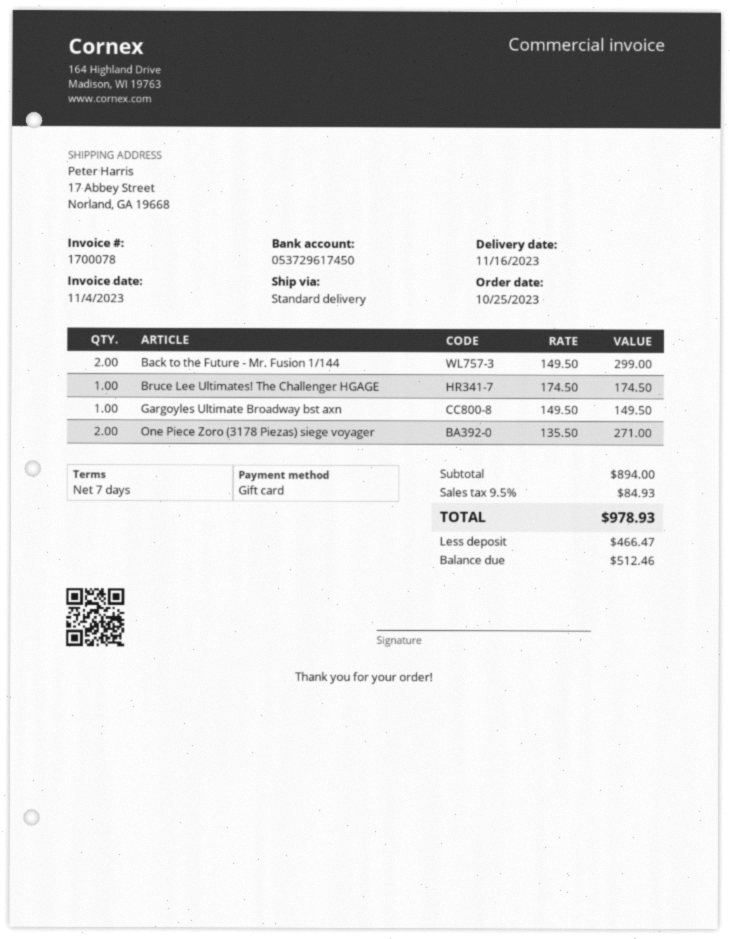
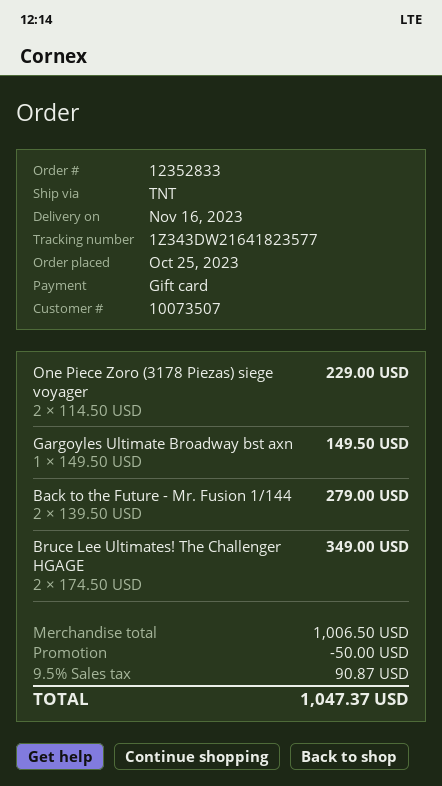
shipping method: standard -> TNT
Back to the Future - Mr. Fusion 1/144: 2 x 149.50 = 299.00 -> 2 x 139.50 = 279.00
Bruce Lee Ultimates! The Challenger HGAGE: 1 x 174.50 = 174.50 -> 2 x 174.50 = 349.00
One Piece Zoro (3178 Piezas) siege voyager: 2 x 135.50 = 271.00 -> 2 x 114.50 = 229.00
subtotal: 894.00 -> 1006.50
discount: none -> 50.00
tax: 9.5% = 84.93 -> 9.5% = 90.87
total: 978.93 -> 1047.37

